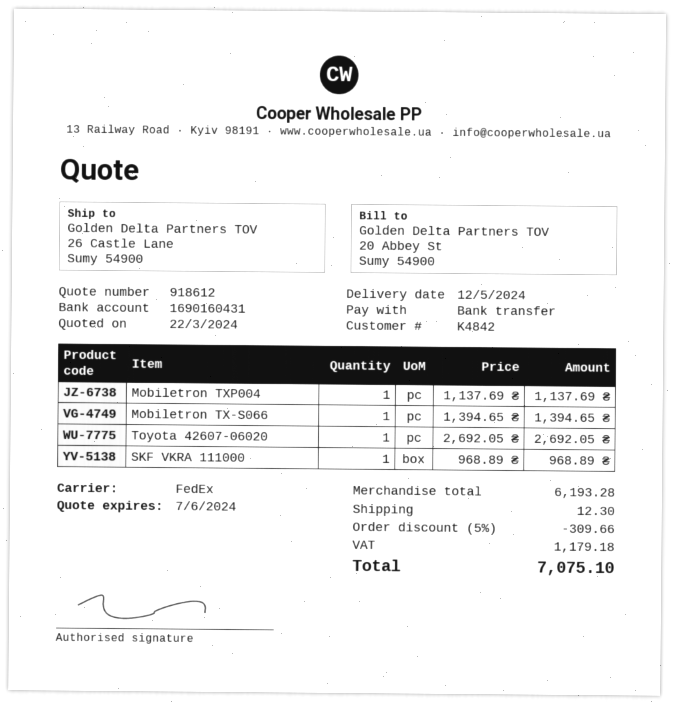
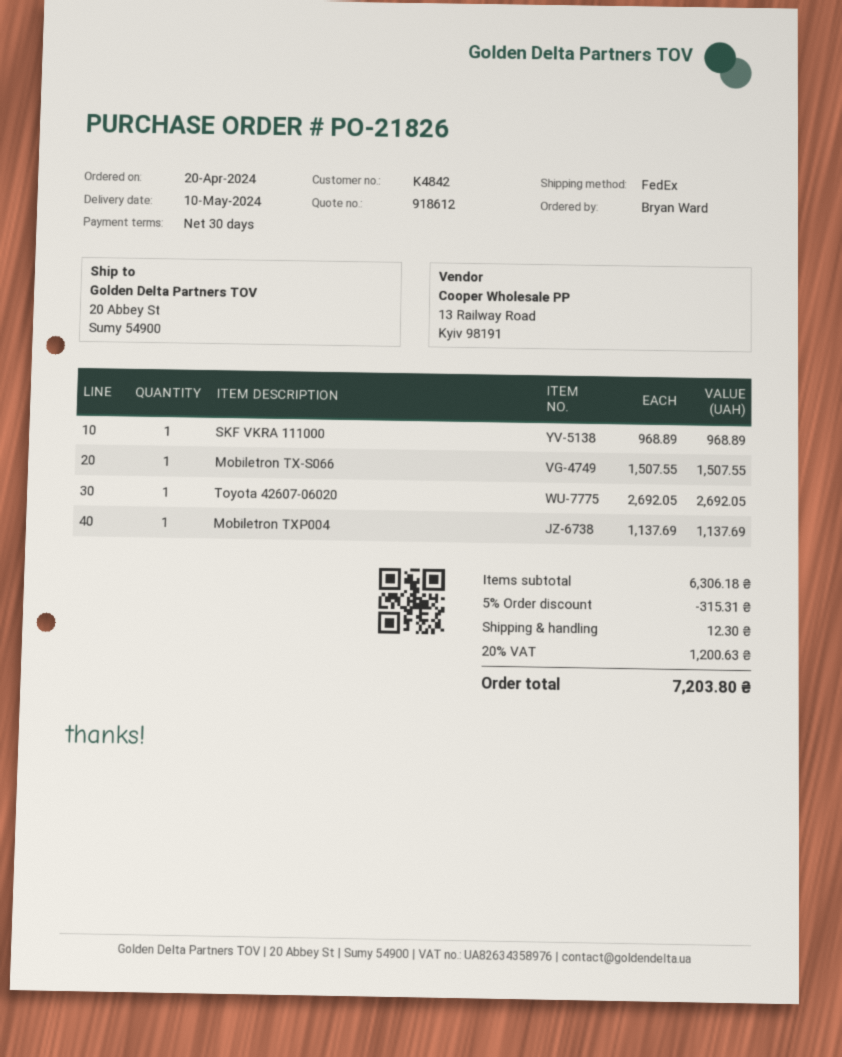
delivery date: 2024-05-12 -> 2024-05-10
ship to: 26 Castle Lane, Sumy 54900 -> 20 Abbey St, Sumy 54900
Mobiletron TX-S066: 1 x 1394.65 = 1394.65 -> 1 x 1507.55 = 1507.55
subtotal: 6193.28 -> 6306.18
discount: 5% = 309.66 -> 5% = 315.31
tax: 1179.18 -> 1200.63
total: 7075.10 -> 7203.80

